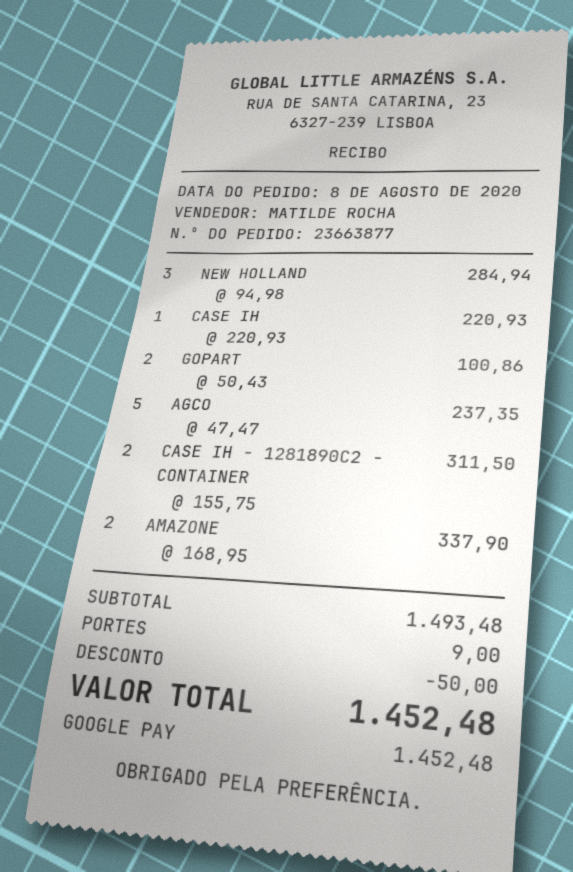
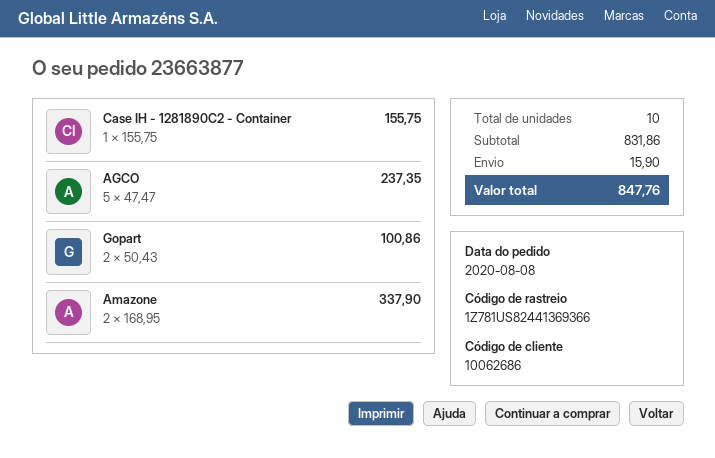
NEW HOLLAND: 3 x 94.98 = 284.94 -> none
CASE IH: 1 x 220.93 = 220.93 -> none
CASE IH - 1281890C2 - CONTAINER: 2 x 155.75 = 311.50 -> 1 x 155.75 = 155.75
subtotal: 1493.48 -> 831.86
discount: 50.00 -> none
shipping: 9.00 -> 15.90
total: 1452.48 -> 847.76

